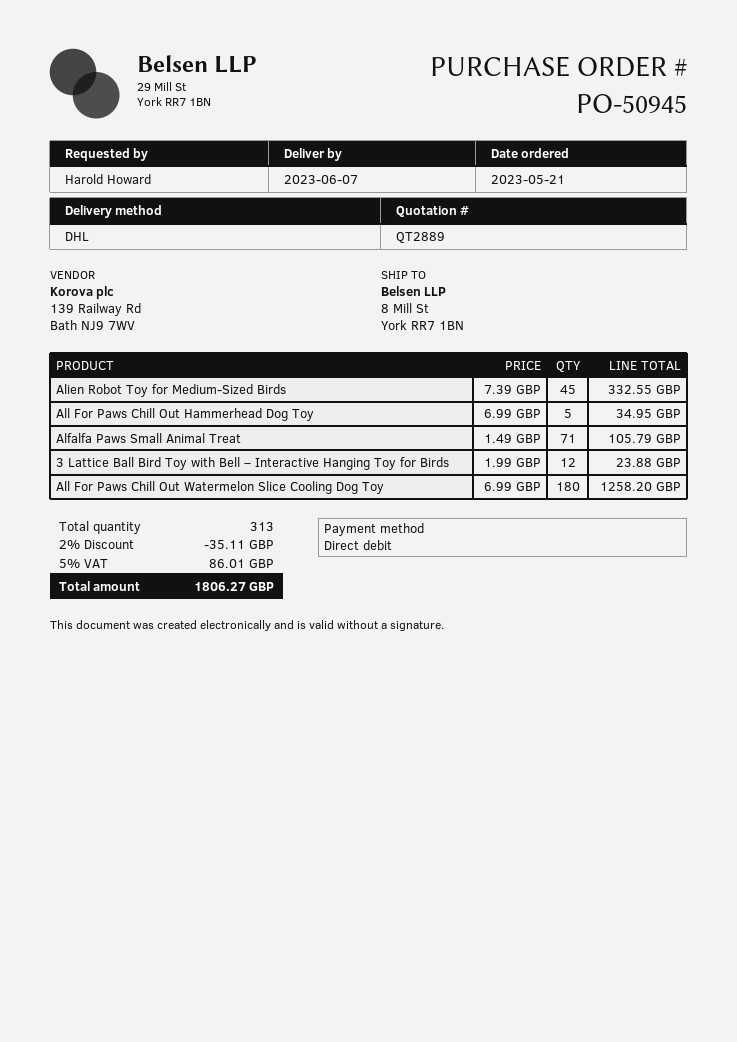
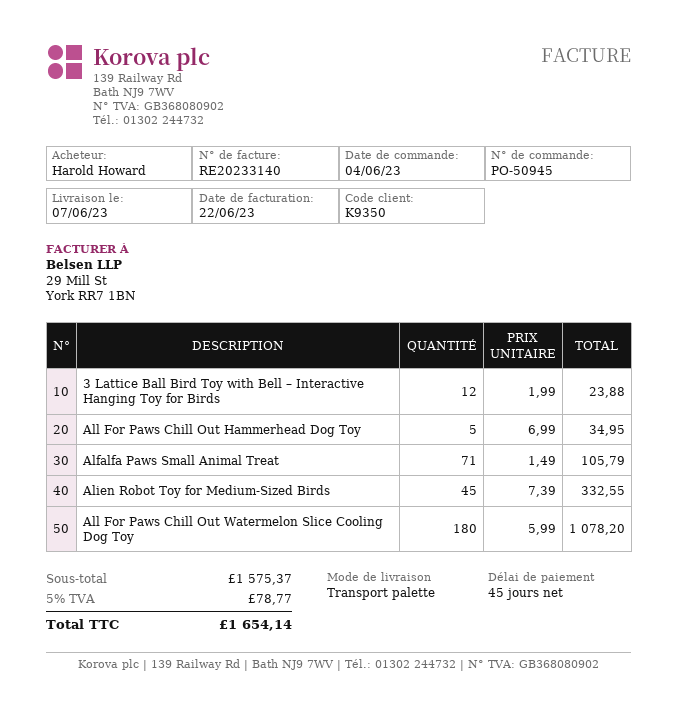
order date: 2023-05-21 -> 2023-06-04
shipping method: DHL -> pallet freight
All For Paws Chill Out Watermelon Slice Cooling Dog Toy: 180 x 6.99 = 1258.20 -> 180 x 5.99 = 1078.20
discount: 2% = 35.11 -> none
tax: 5% = 86.01 -> 5% = 78.77
total: 1806.27 -> 1654.14

